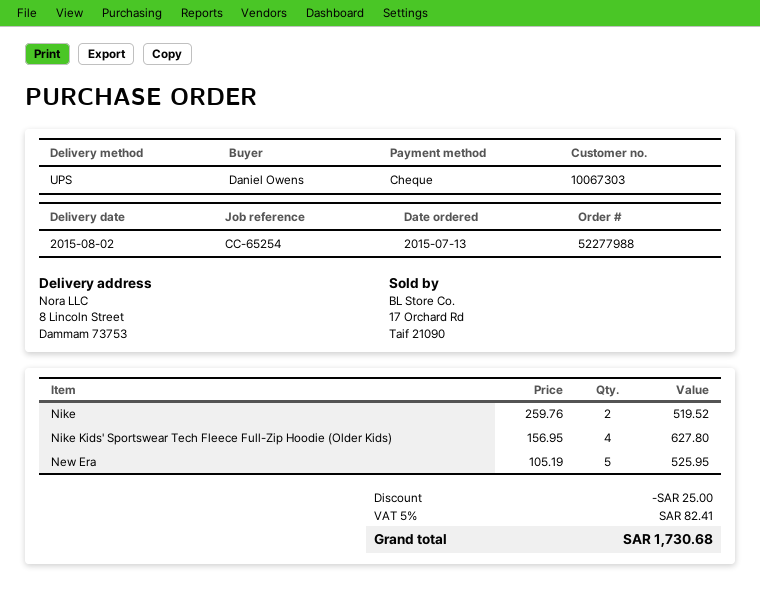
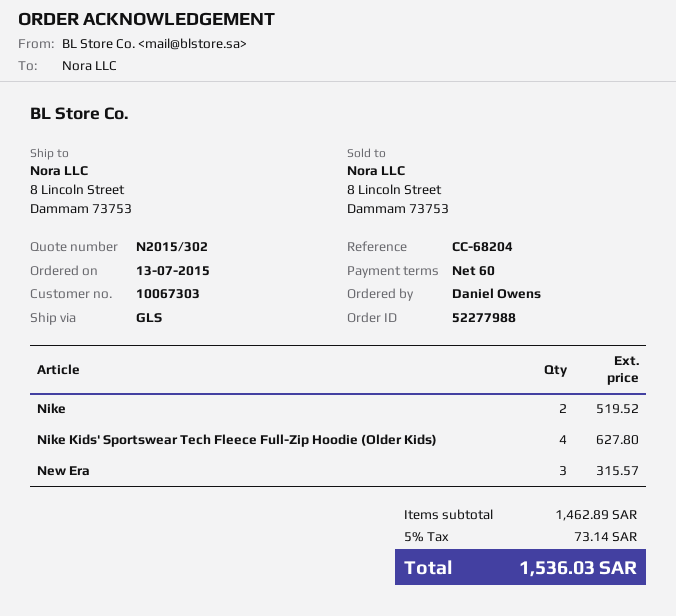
reference: CC-65254 -> CC-68204
shipping method: UPS -> GLS
New Era: 5 for 525.95 -> 3 for 315.57
discount: 25.00 -> none
tax: 5% = 82.41 -> 5% = 73.14
total: 1730.68 -> 1536.03

